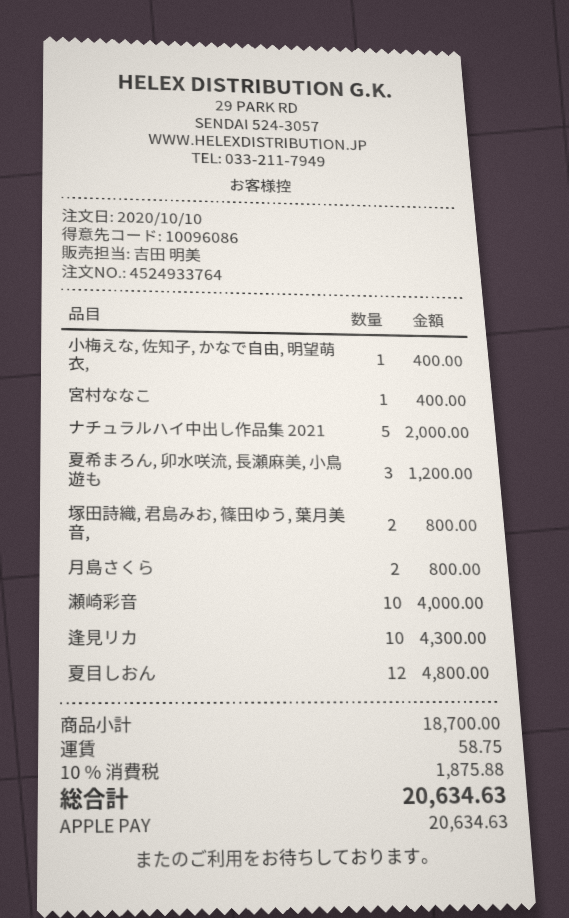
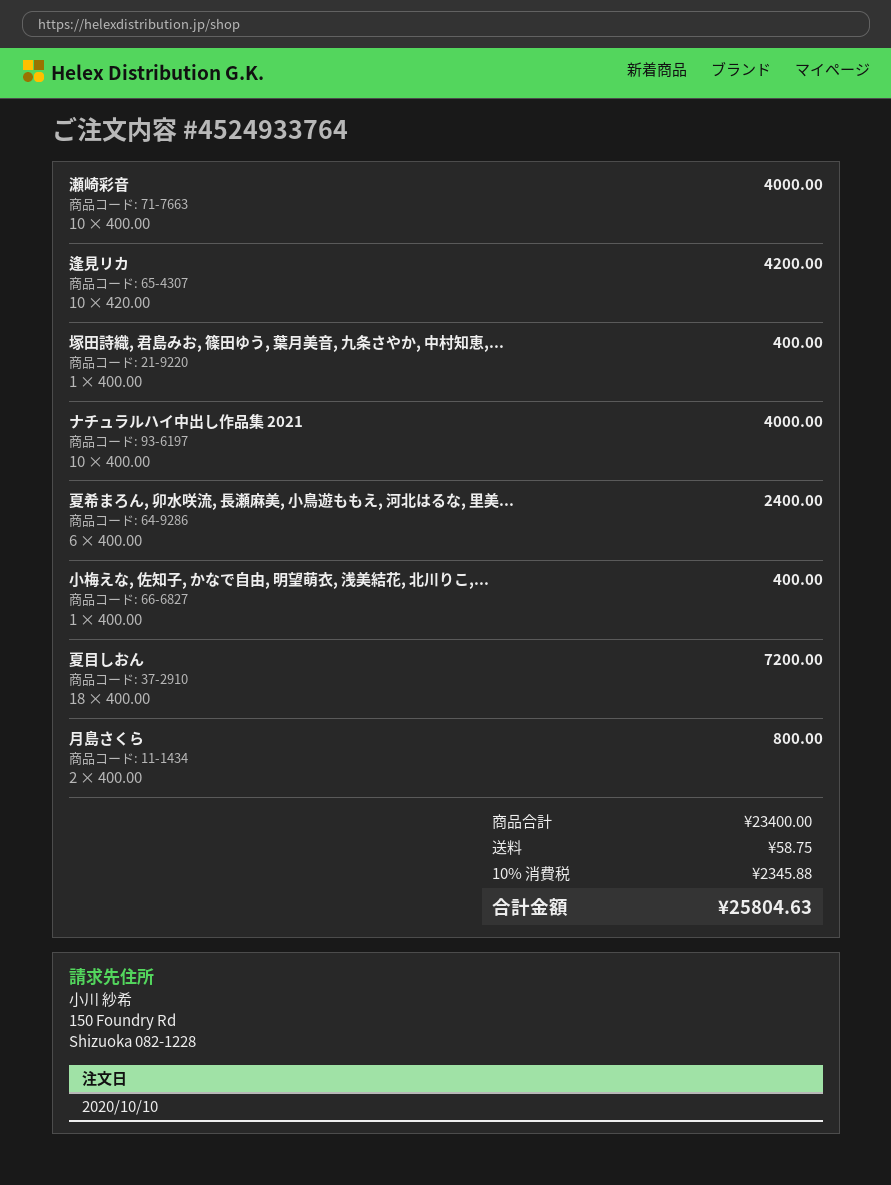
宮村ななこ: 1 for 400.00 -> none
ナチュラルハイ中出し作品集 2021: 5 for 2000.00 -> 10 for 4000.00
夏希まろん, 卯水咲流, 長瀬麻美, 小鳥遊も: 3 for 1200.00 -> 6 for 2400.00
塚田詩織, 君島みお, 篠田ゆう, 葉月美音,: 2 for 800.00 -> 1 for 400.00
逢見リカ: 10 for 4300.00 -> 10 for 4200.00
夏目しおん: 12 for 4800.00 -> 18 for 7200.00
subtotal: 18700.00 -> 23400.00
tax: 10% = 1875.88 -> 10% = 2345.88
total: 20634.63 -> 25804.63

